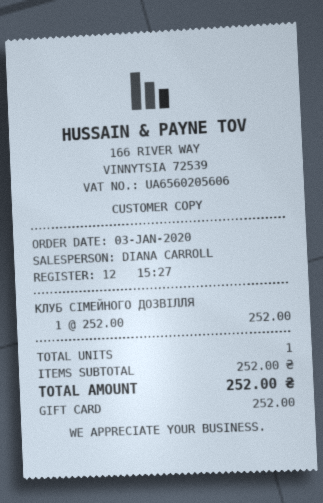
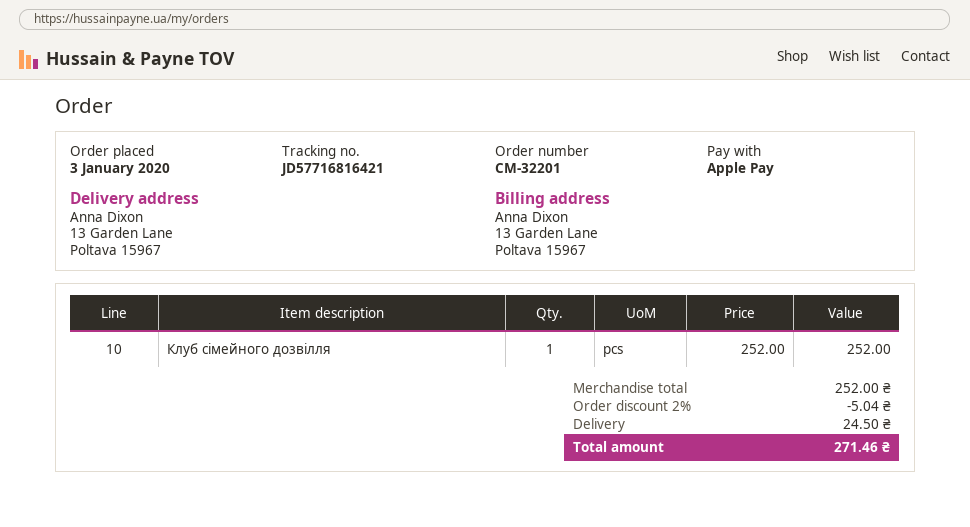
payment method: gift card -> Apple Pay
discount: none -> 2% = 5.04
shipping: none -> 24.50
total: 252.00 -> 271.46

